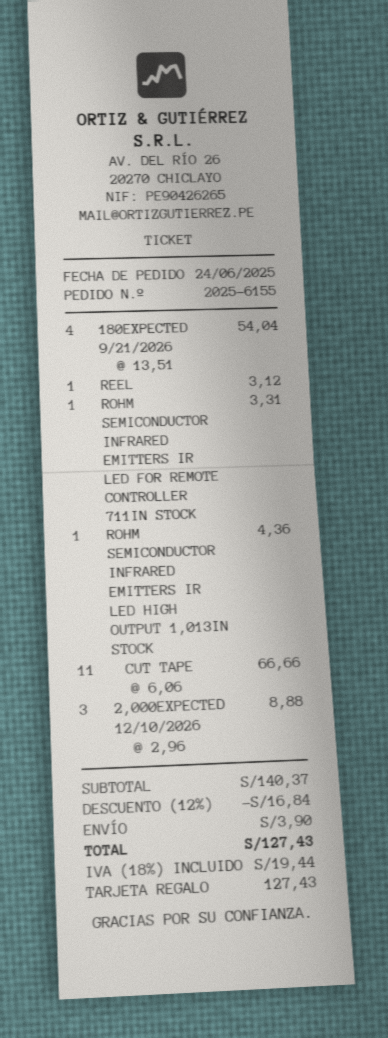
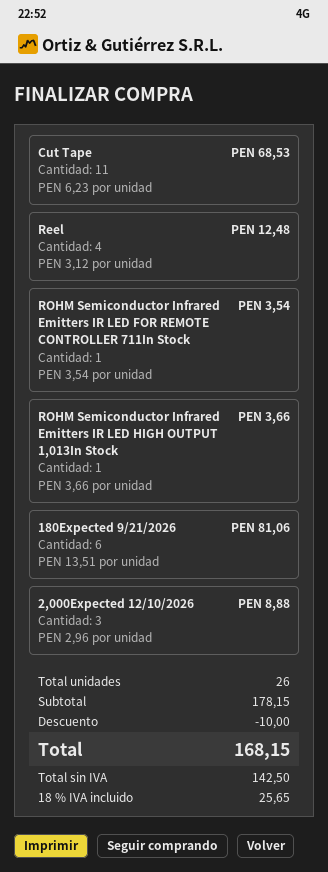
180EXPECTED 9/21/2026: 4 x 13.51 = 54.04 -> 6 x 13.51 = 81.06
REEL: 1 x 3.12 = 3.12 -> 4 x 3.12 = 12.48
ROHM SEMICONDUCTOR INFRARED EMITTERS IR LED FOR REMOTE CONTROLLER 711IN STOCK: 1 x 3.31 = 3.31 -> 1 x 3.54 = 3.54
ROHM SEMICONDUCTOR INFRARED EMITTERS IR LED HIGH OUTPUT 1,013IN STOCK: 1 x 4.36 = 4.36 -> 1 x 3.66 = 3.66
CUT TAPE: 11 x 6.06 = 66.66 -> 11 x 6.23 = 68.53
subtotal: 140.37 -> 178.15
discount: 16.84 -> 10.00
shipping: 3.90 -> none
tax: 18% = 19.44 -> 18% = 25.65
total: 127.43 -> 168.15

